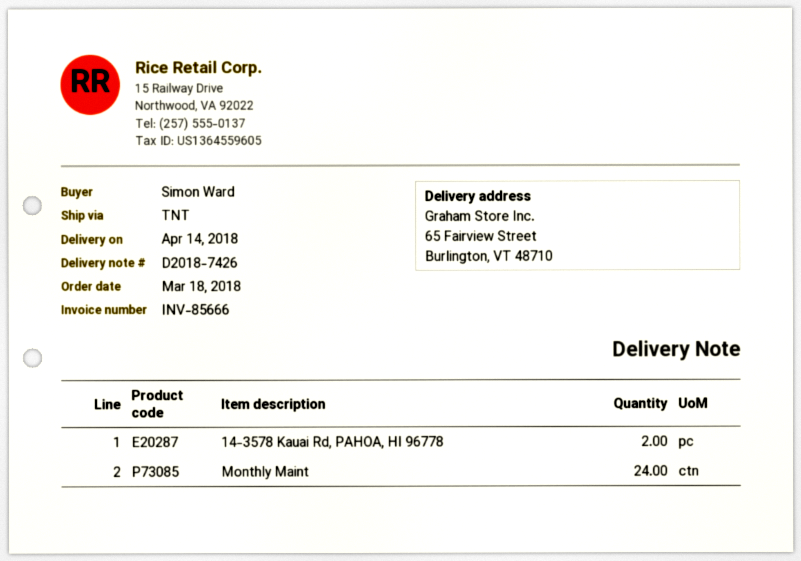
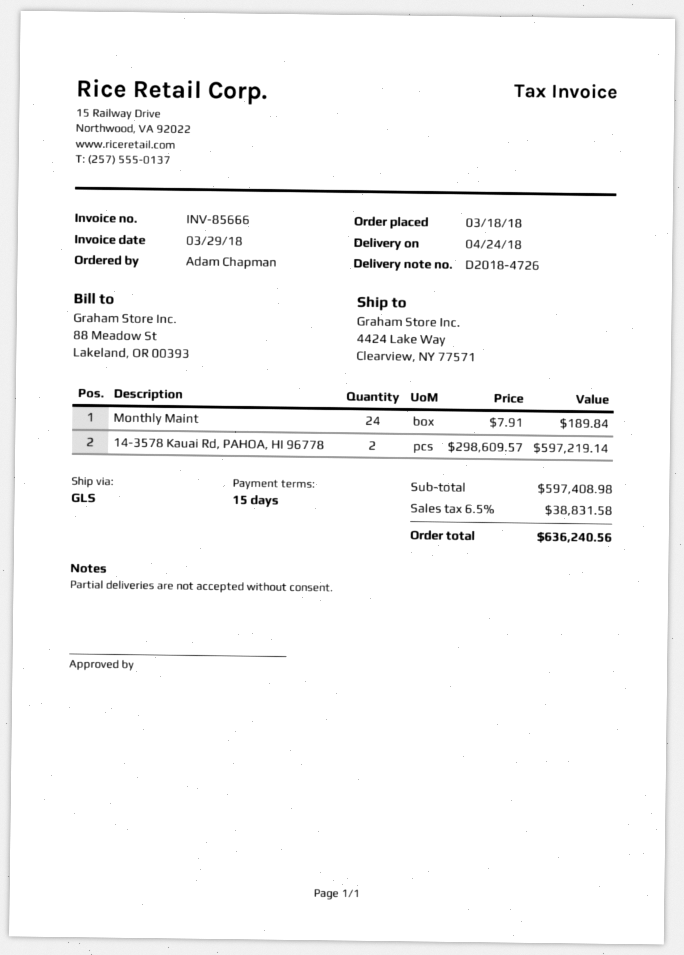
delivery note number: D2018-7426 -> D2018-4726
delivery date: 2018-04-14 -> 2018-04-24
ordered by: Simon Ward -> Adam Chapman
shipping method: TNT -> GLS
ship to: 65 Fairview Street, Burlington, VT 48710 -> 4424 Lake Way, Clearview, NY 77571

